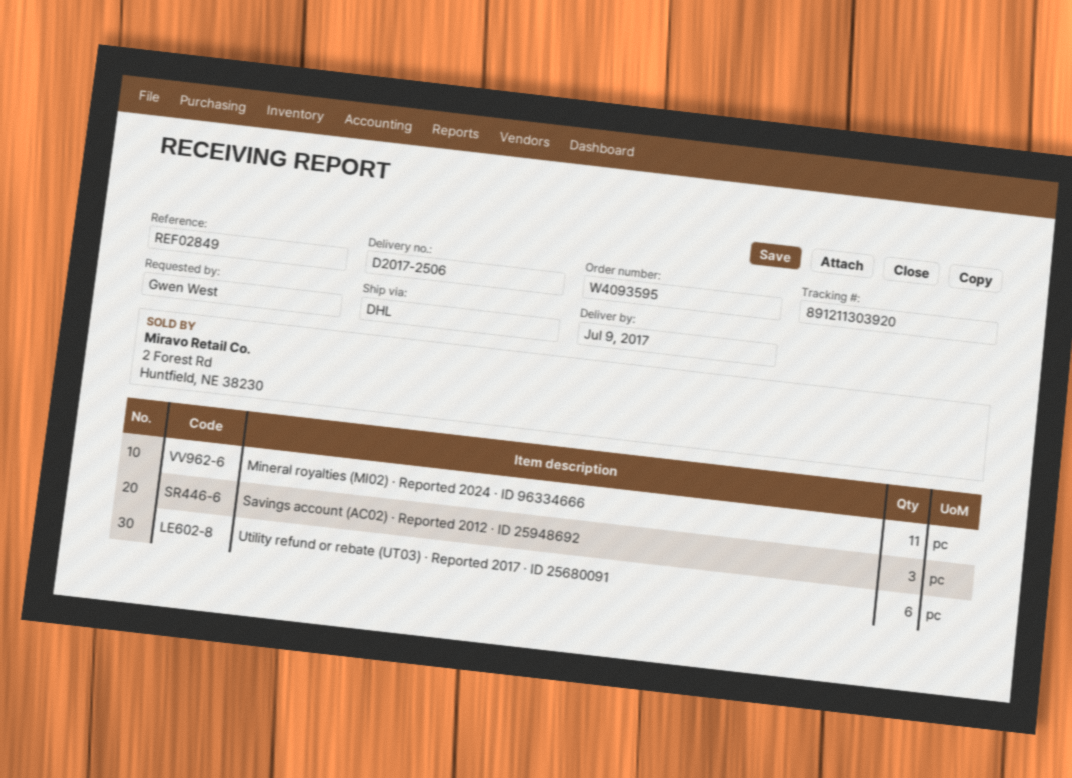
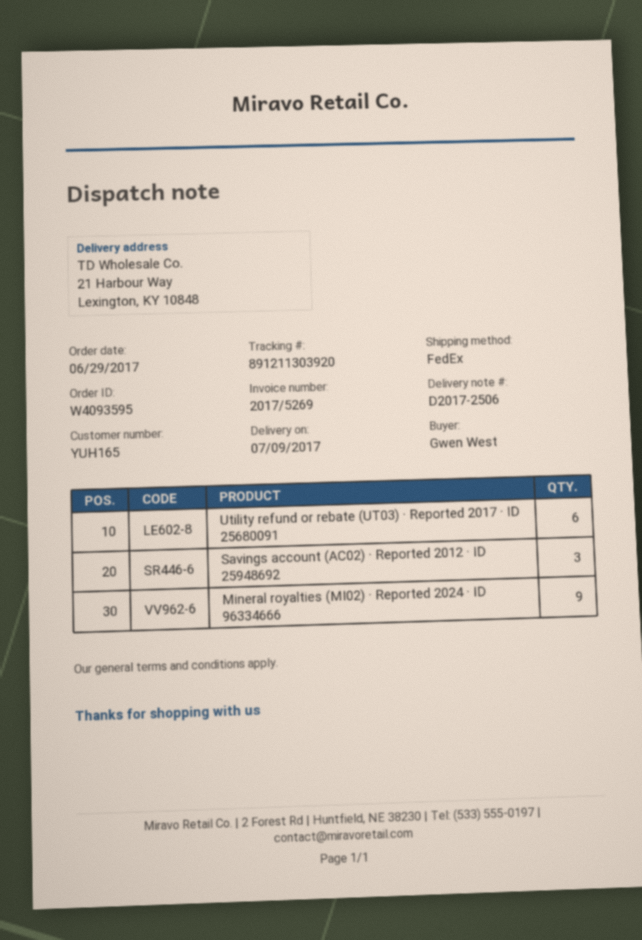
shipping method: DHL -> FedEx
Mineral royalties (MI02) · Reported 2024 · ID 96334666: 11 -> 9

